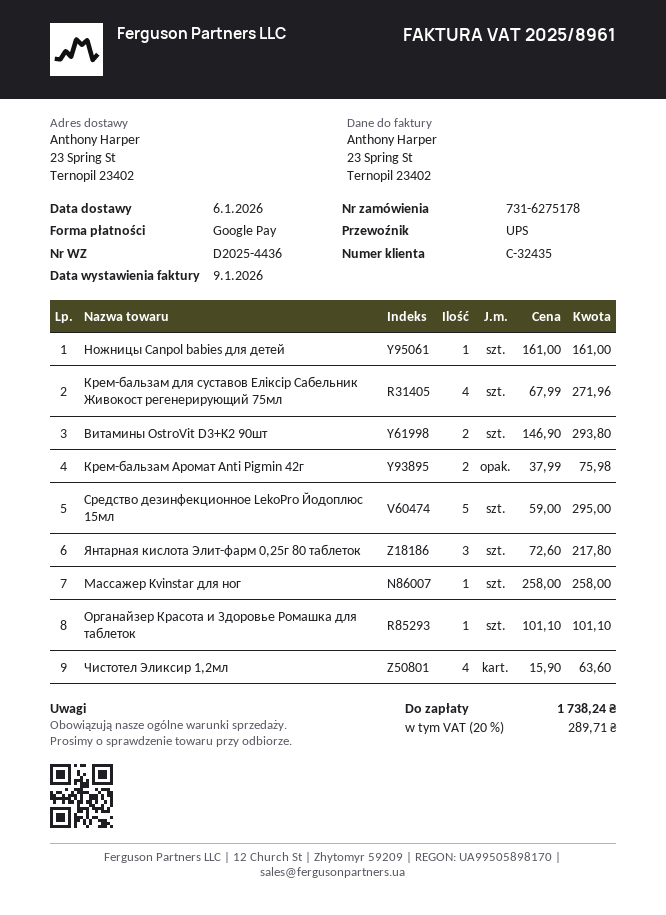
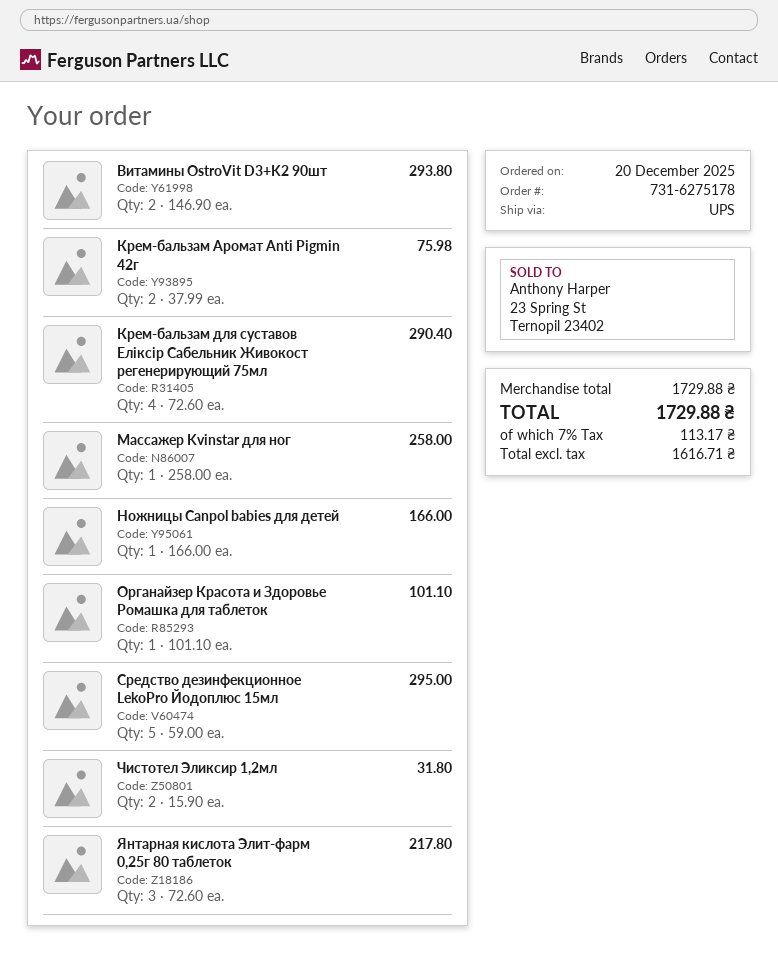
Ножницы Canpol babies для детей: 1 x 161.00 = 161.00 -> 1 x 166.00 = 166.00
Крем-бальзам для суставов Еліксір Сабельник Живокост регенерирующий 75мл: 4 x 67.99 = 271.96 -> 4 x 72.60 = 290.40
Чистотел Эликсир 1,2мл: 4 x 15.90 = 63.60 -> 2 x 15.90 = 31.80
tax: 20% = 289.71 -> 7% = 113.17
total: 1738.24 -> 1729.88

